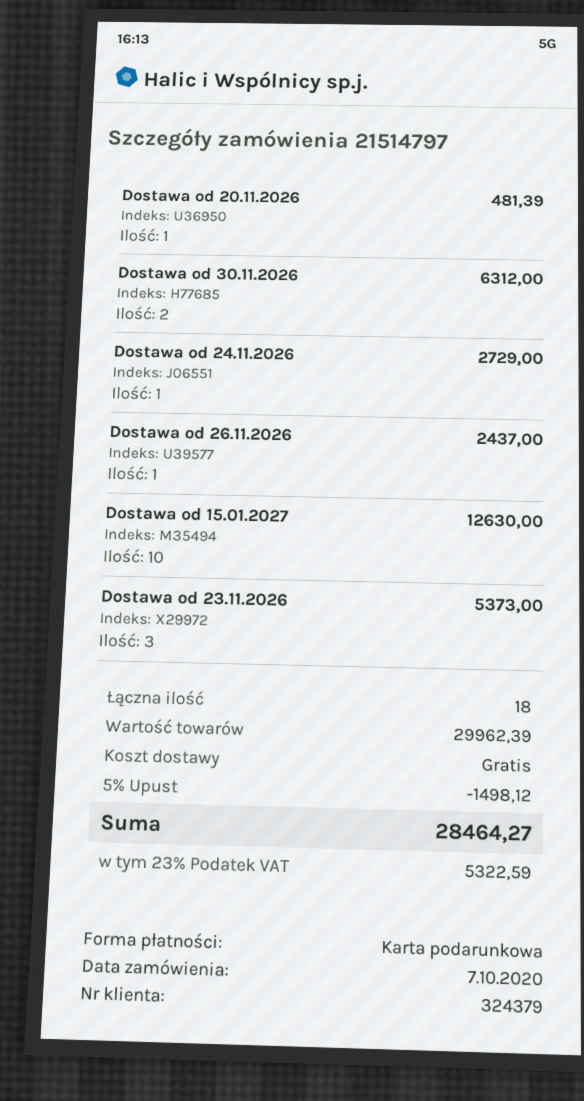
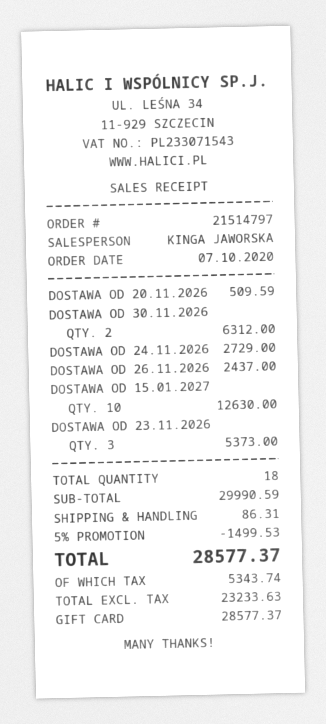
Dostawa od 20.11.2026: 1 for 481.39 -> 1 for 509.59
subtotal: 29962.39 -> 29990.59
discount: 5% = 1498.12 -> 5% = 1499.53
shipping: 0.00 -> 86.31
tax: 5322.59 -> 5343.74
total: 28464.27 -> 28577.37

